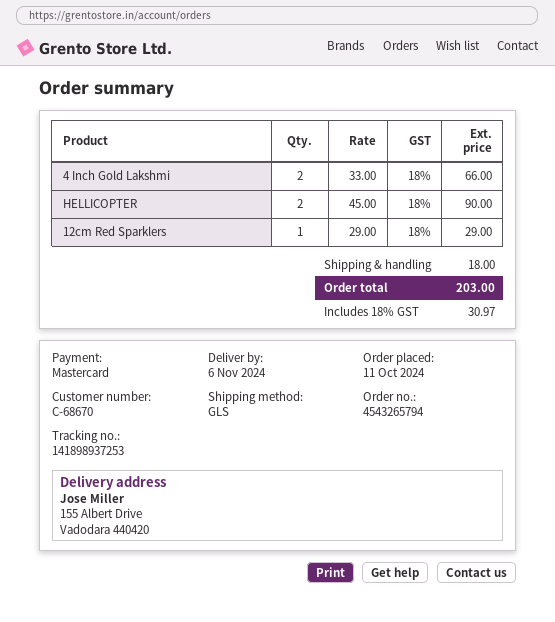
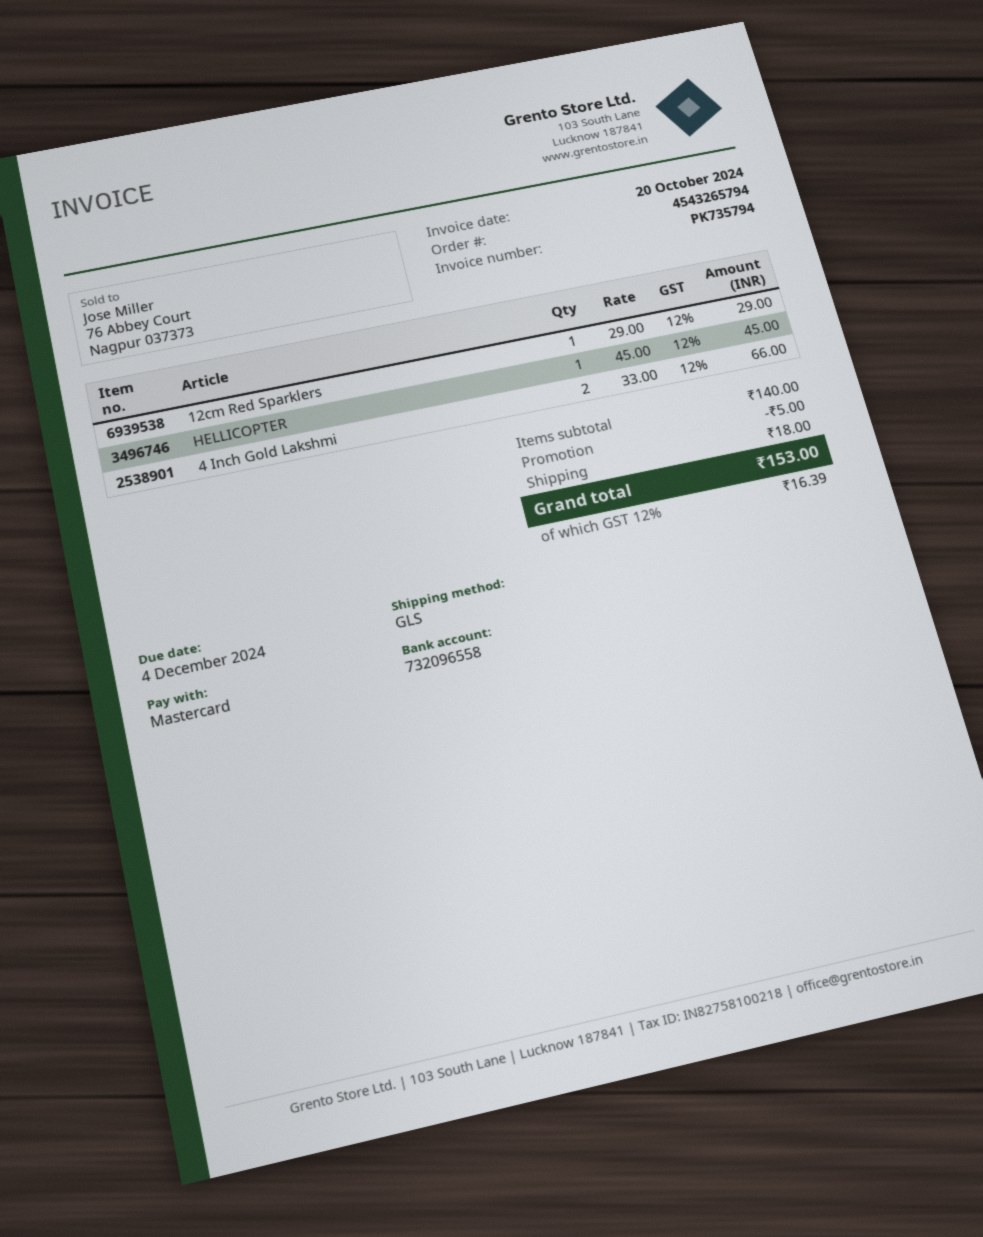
HELLICOPTER: 2 x 45.00 = 90.00 -> 1 x 45.00 = 45.00
discount: none -> 5.00
tax: 18% = 30.97 -> 12% = 16.39
total: 203.00 -> 153.00

